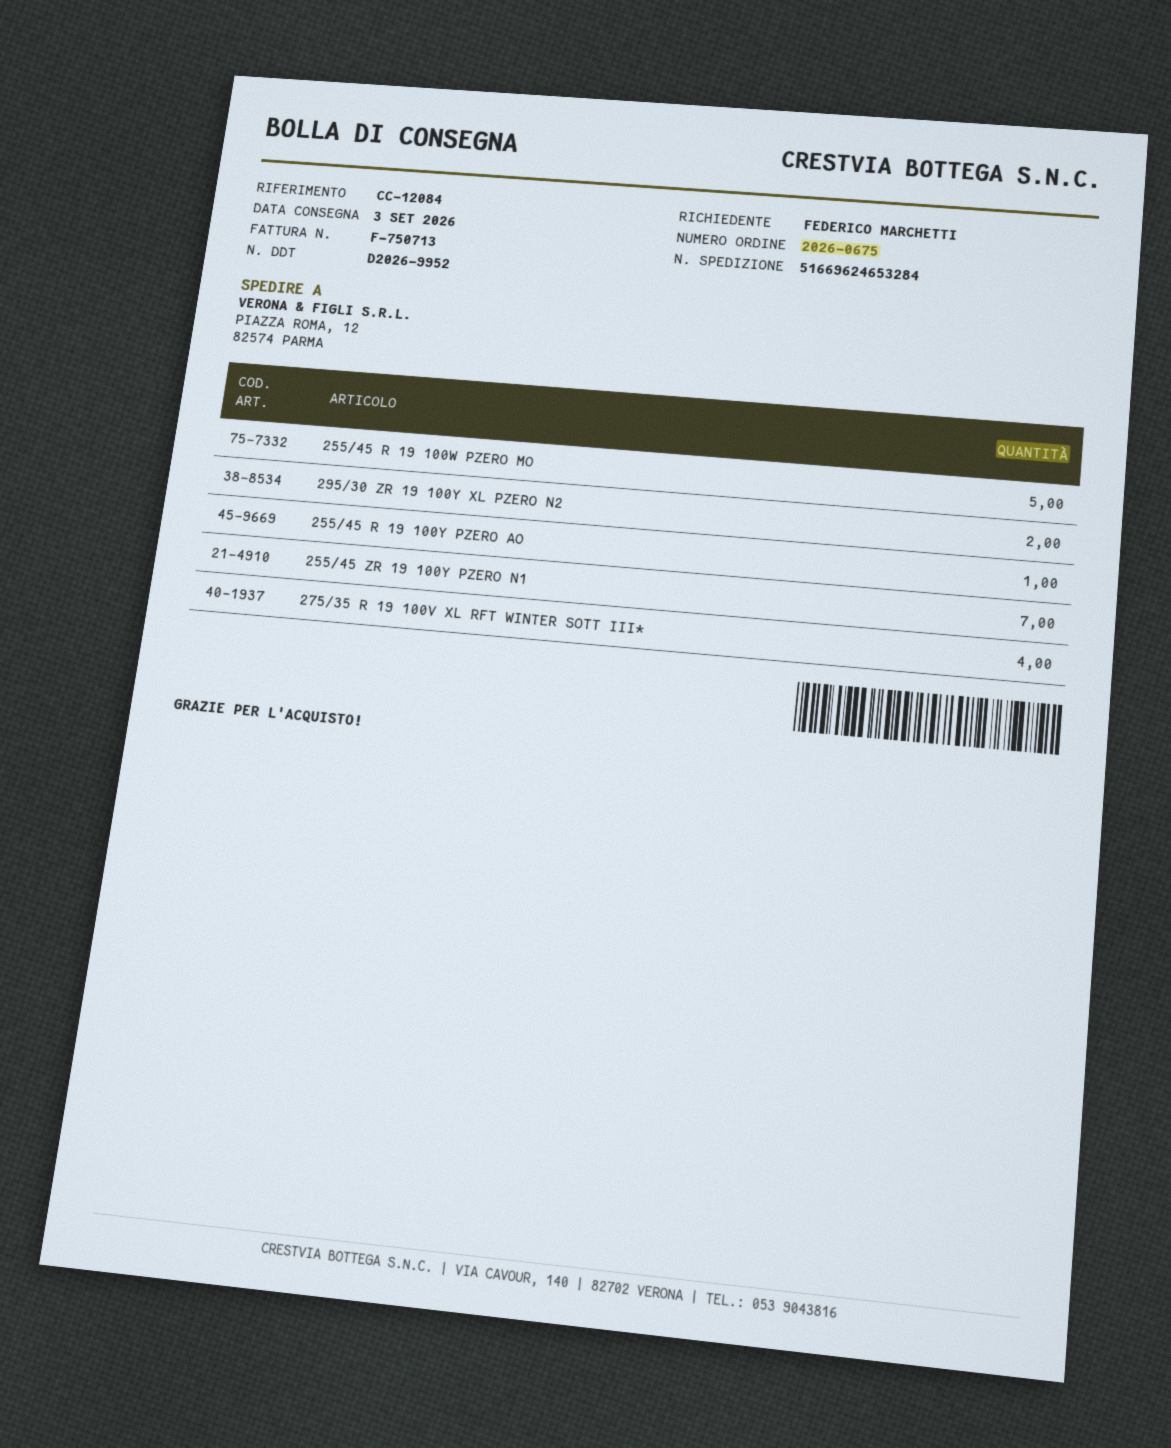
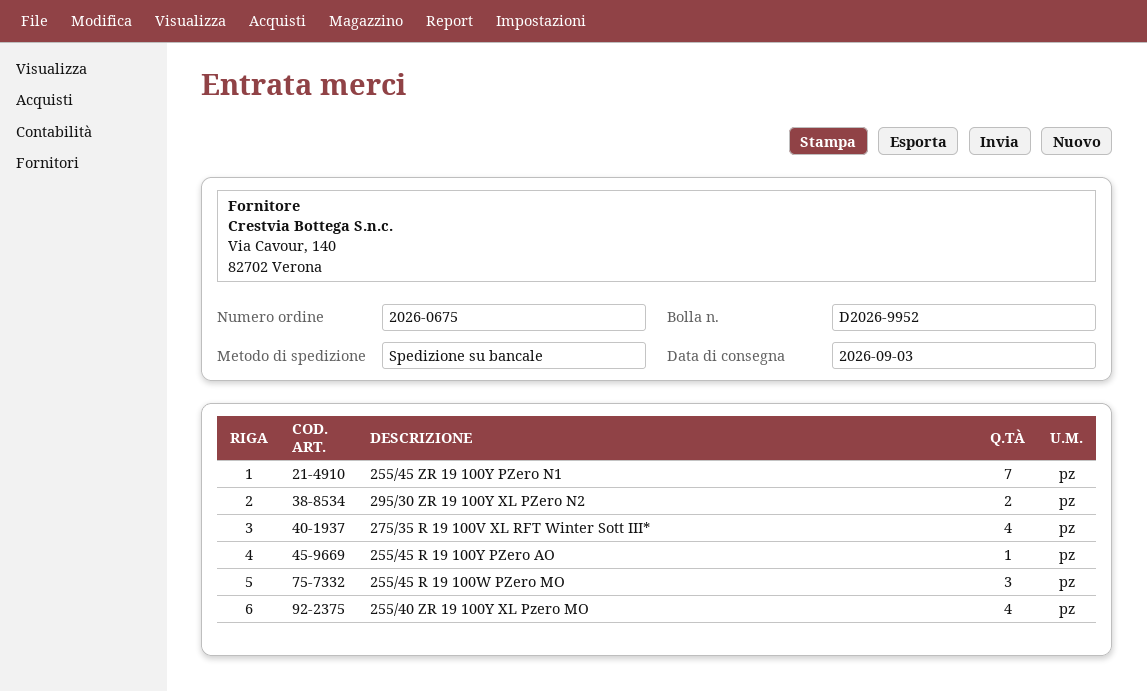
255/45 R 19 100W PZERO MO: 5 -> 3
255/40 ZR 19 100Y XL Pzero MO: none -> 4

